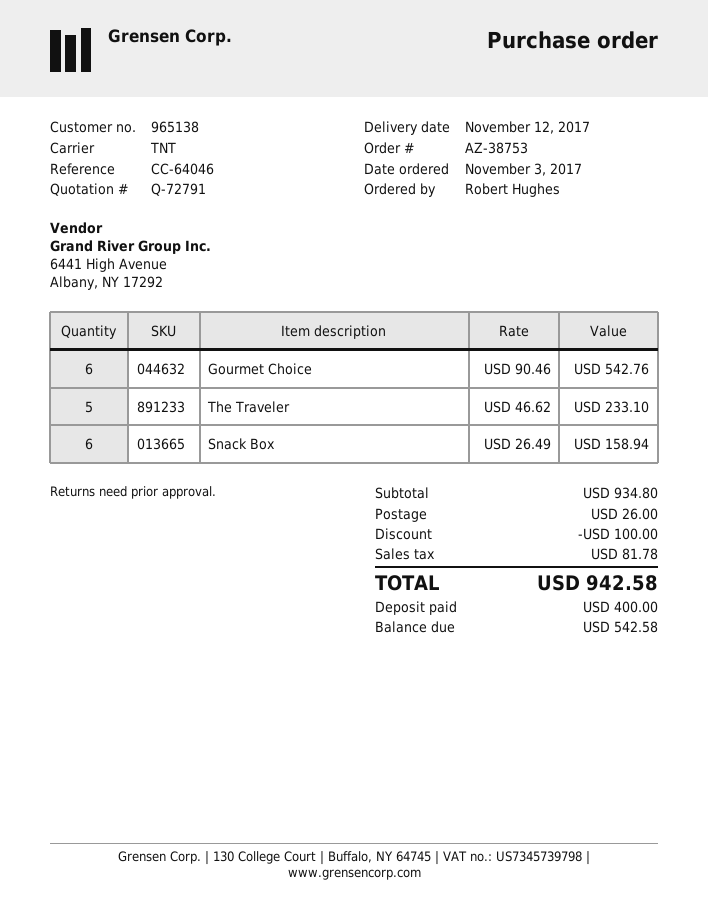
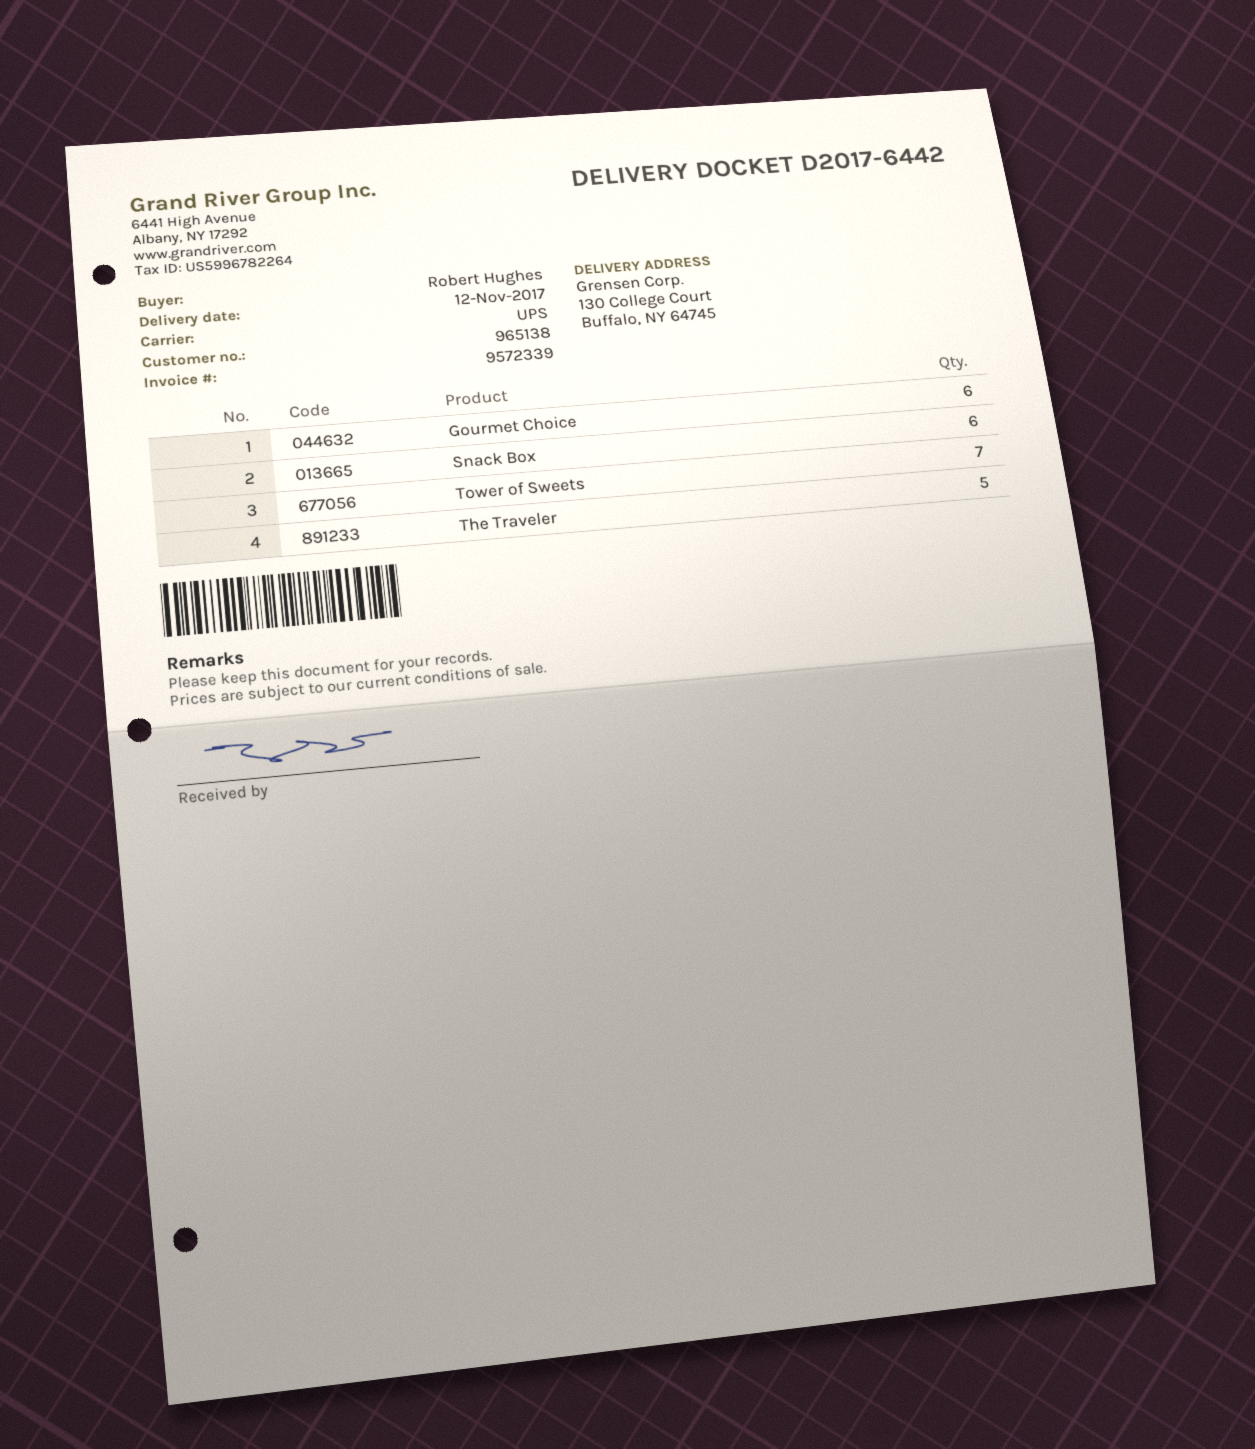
shipping method: TNT -> UPS
Tower of Sweets: none -> 7

